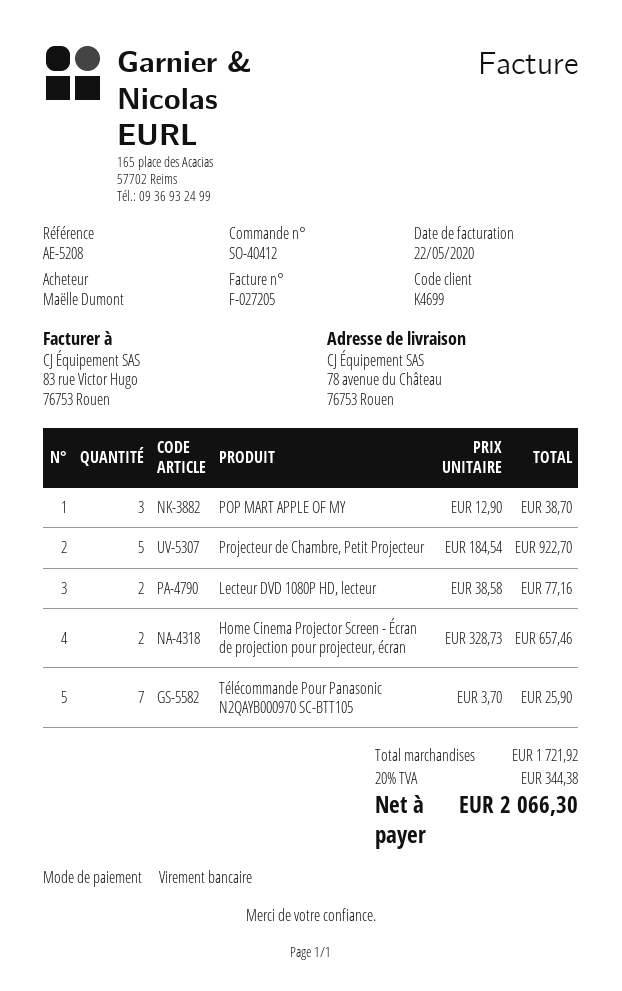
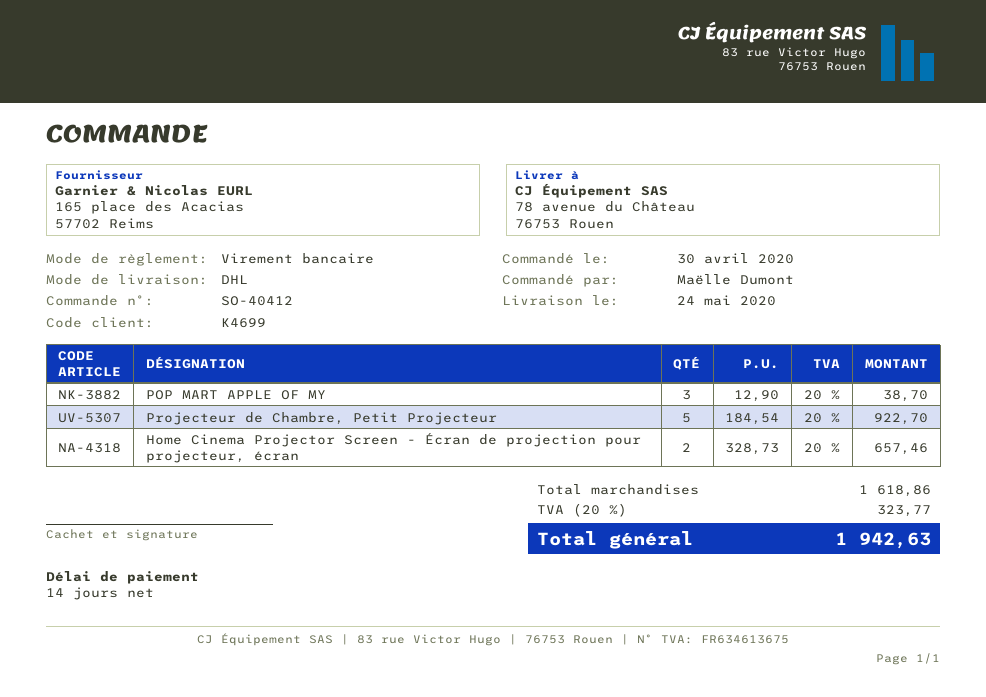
Lecteur DVD 1080P HD, lecteur: 2 x 38.58 = 77.16 -> none
Télécommande Pour Panasonic N2QAYB000970 SC-BTT105: 7 x 3.70 = 25.90 -> none
subtotal: 1721.92 -> 1618.86
tax: 20% = 344.38 -> 20% = 323.77
total: 2066.30 -> 1942.63

